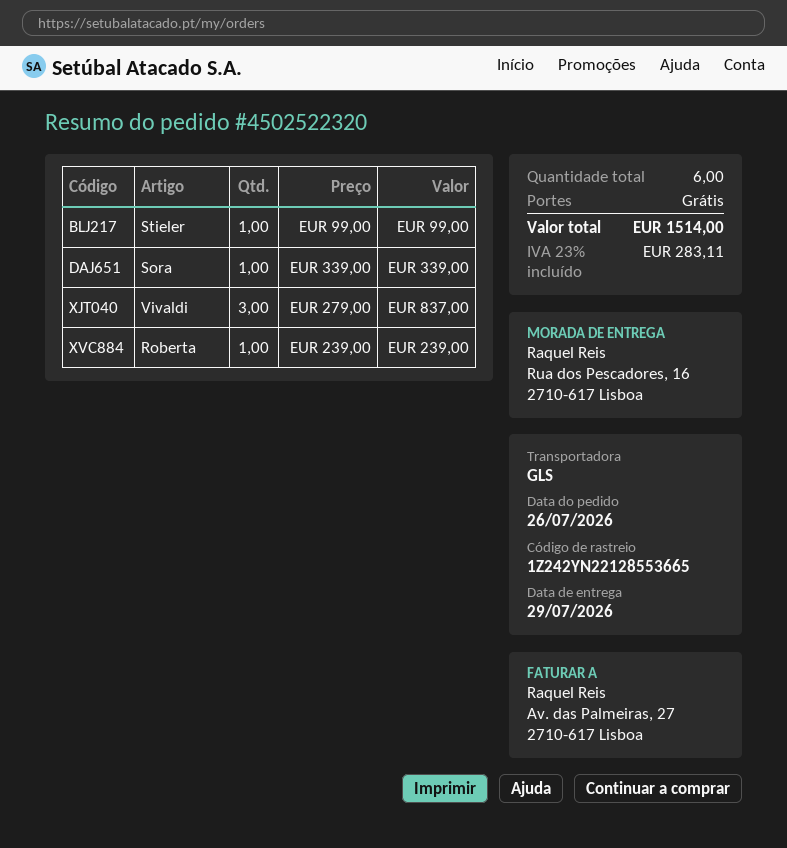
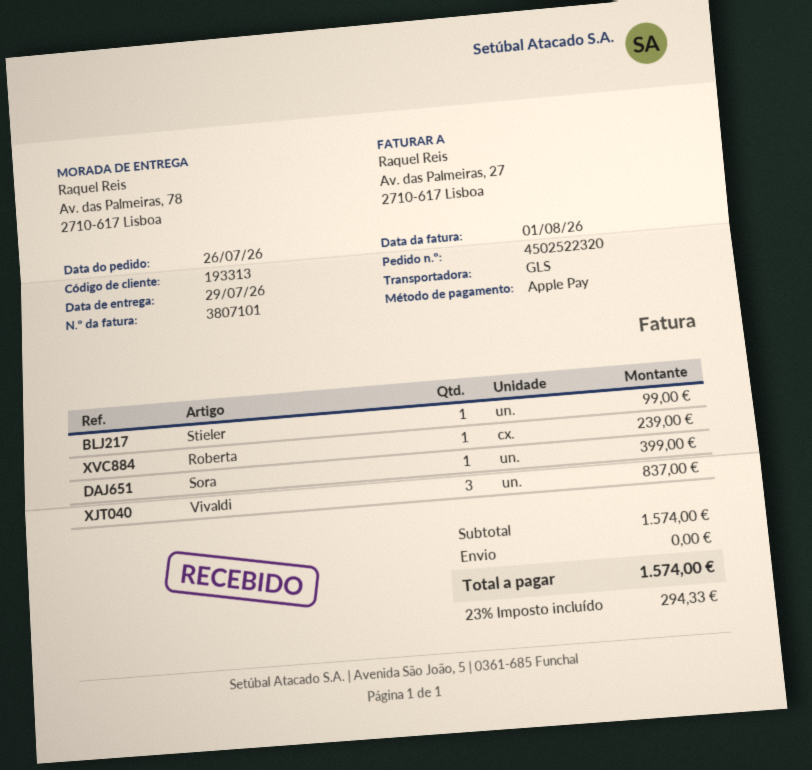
ship to: Rua dos Pescadores, 16, 2710-617 Lisboa -> Av. das Palmeiras, 78, 2710-617 Lisboa
Sora: 1 for 339.00 -> 1 for 399.00
tax: 23% = 283.11 -> 23% = 294.33
total: 1514.00 -> 1574.00

